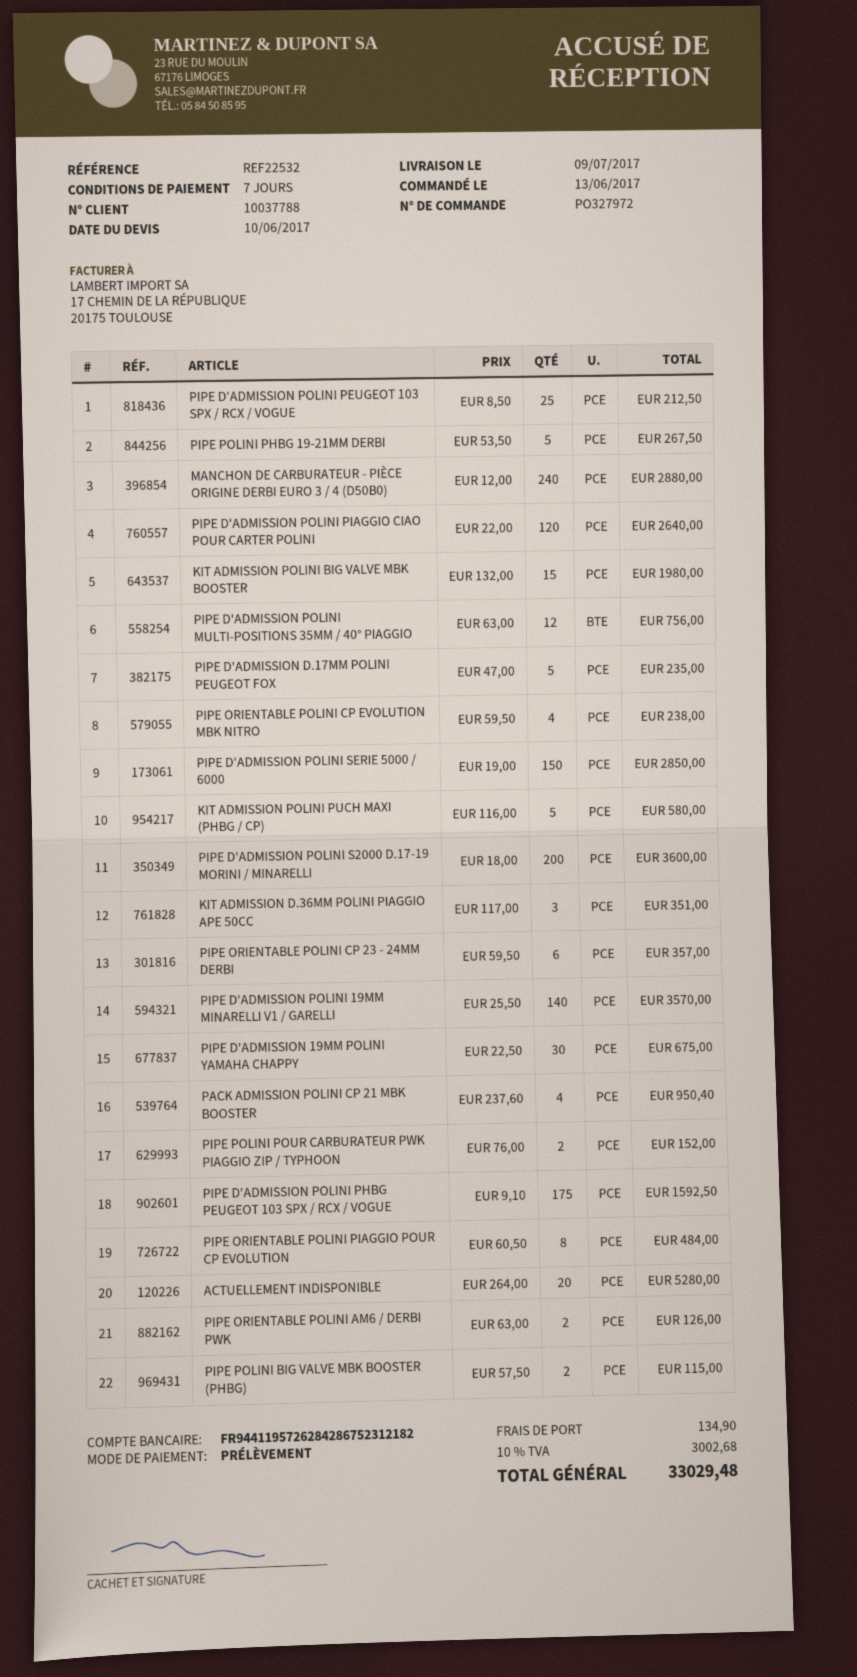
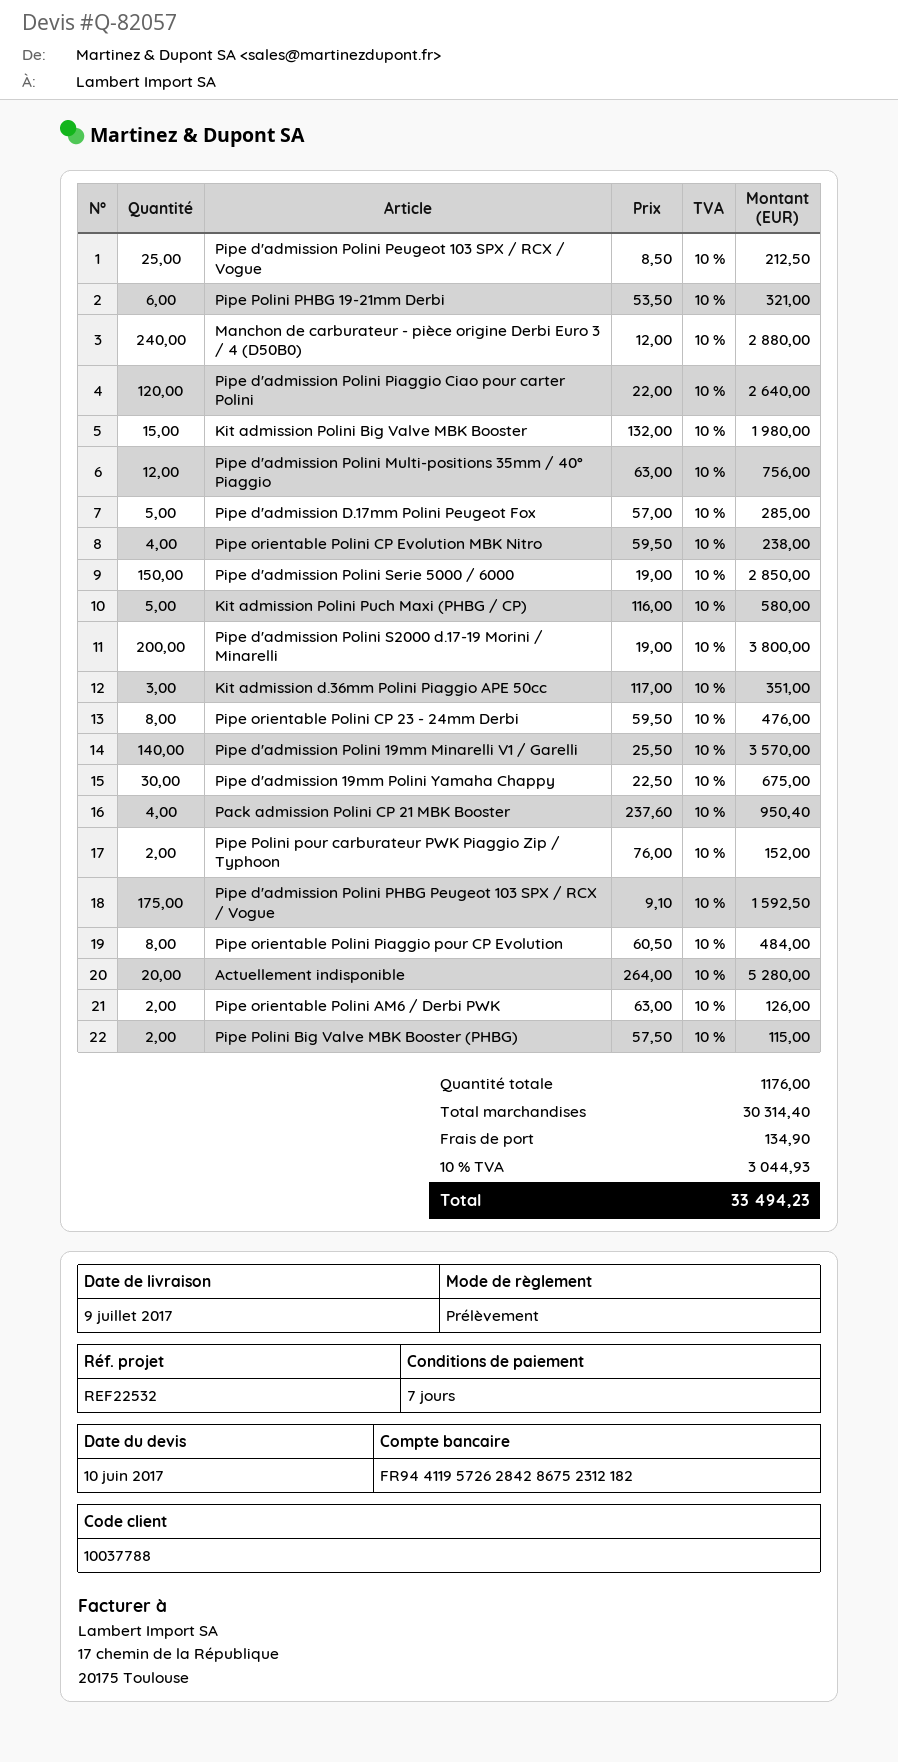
PIPE POLINI PHBG 19-21MM DERBI: 5 x 53.50 = 267.50 -> 6 x 53.50 = 321.00
PIPE D'ADMISSION D.17MM POLINI PEUGEOT FOX: 5 x 47.00 = 235.00 -> 5 x 57.00 = 285.00
PIPE D'ADMISSION POLINI S2000 D.17-19 MORINI / MINARELLI: 200 x 18.00 = 3600.00 -> 200 x 19.00 = 3800.00
PIPE ORIENTABLE POLINI CP 23 - 24MM DERBI: 6 x 59.50 = 357.00 -> 8 x 59.50 = 476.00
tax: 10% = 3002.68 -> 10% = 3044.93
total: 33029.48 -> 33494.23

